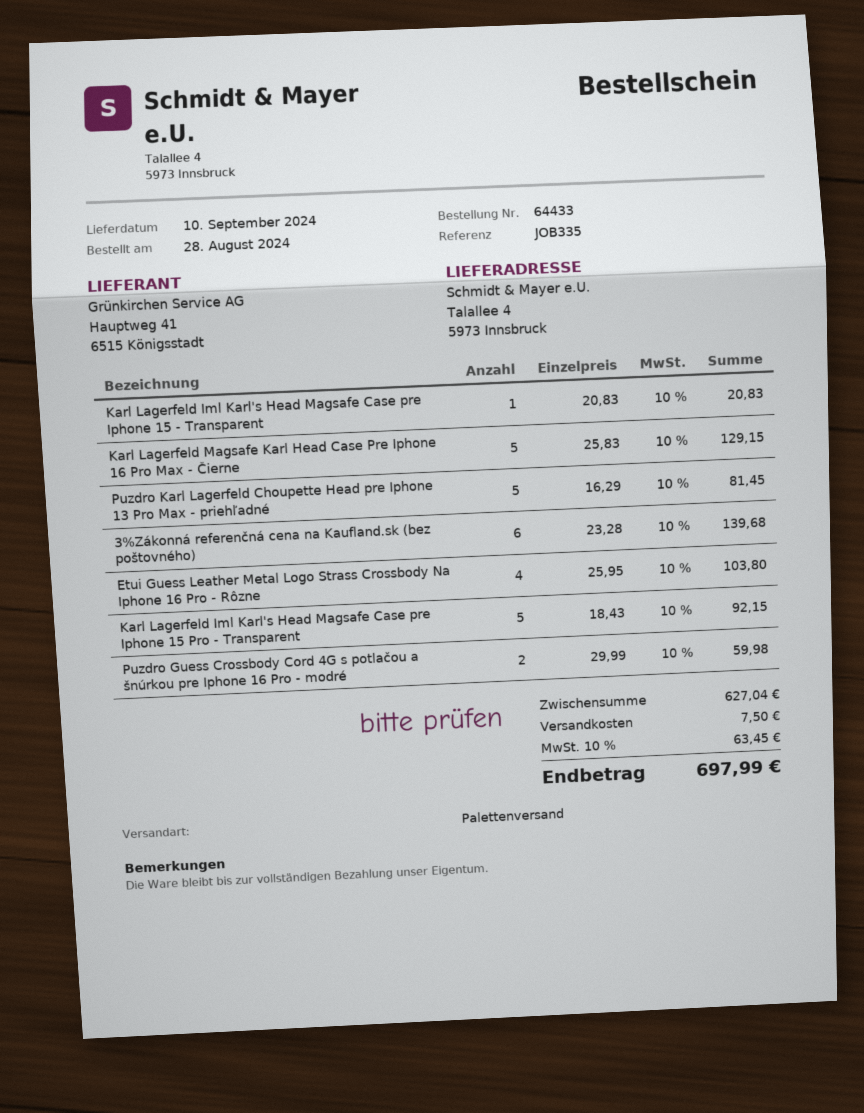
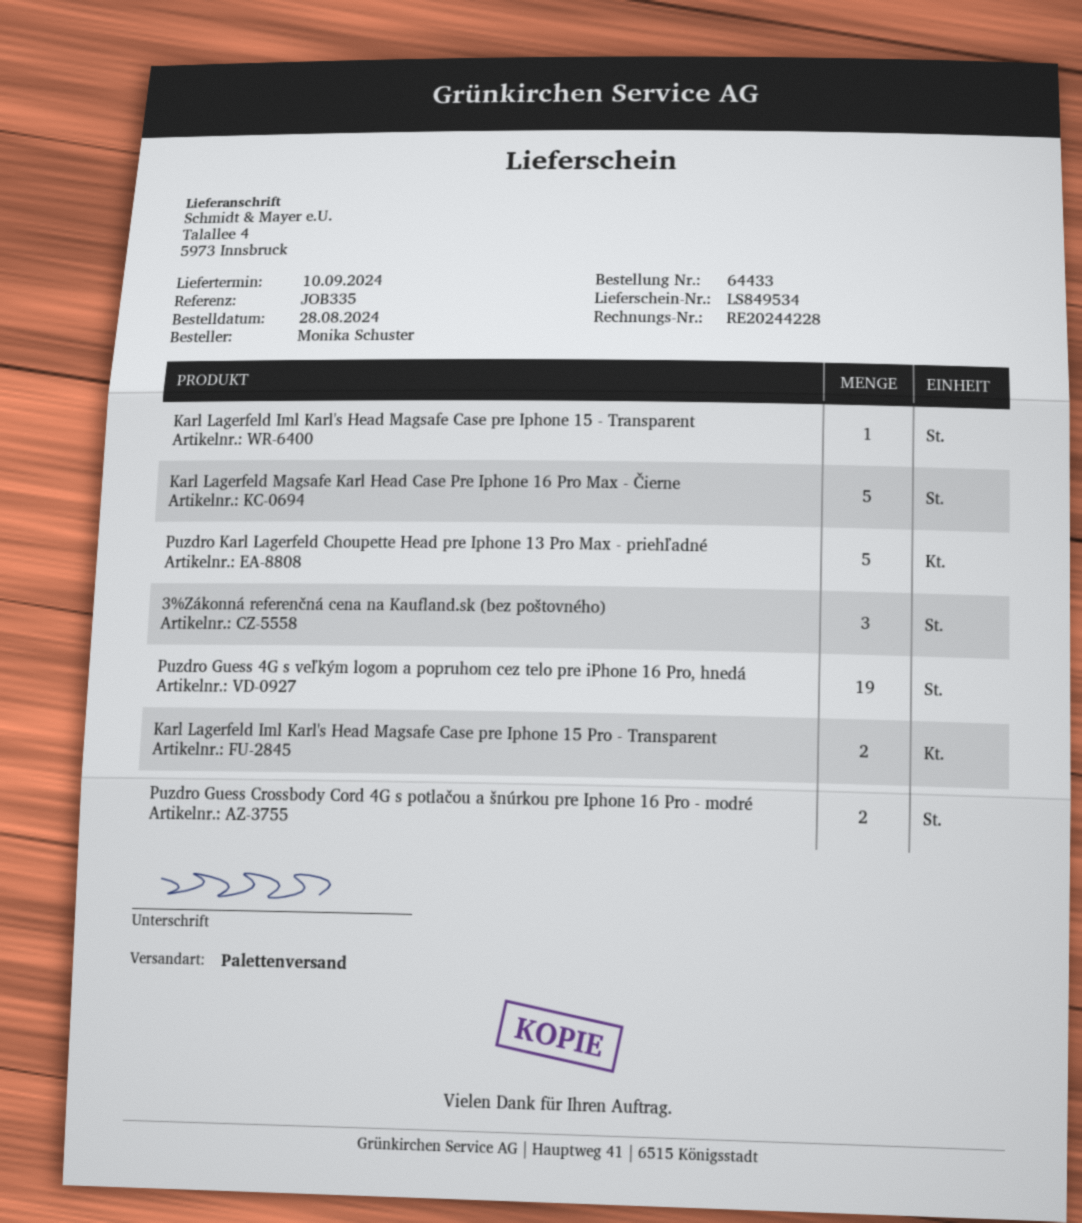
3%Zákonná referenčná cena na Kaufland.sk (bez poštovného): 6 -> 3
Etui Guess Leather Metal Logo Strass Crossbody Na Iphone 16 Pro - Rôzne: 4 -> none
Karl Lagerfeld Iml Karl's Head Magsafe Case pre Iphone 15 Pro - Transparent: 5 -> 2
Puzdro Guess 4G s veľkým logom a popruhom cez telo pre iPhone 16 Pro, hnedá: none -> 19

